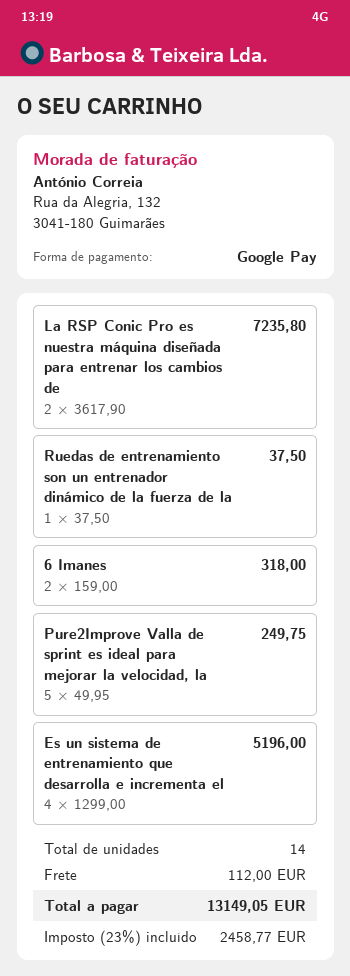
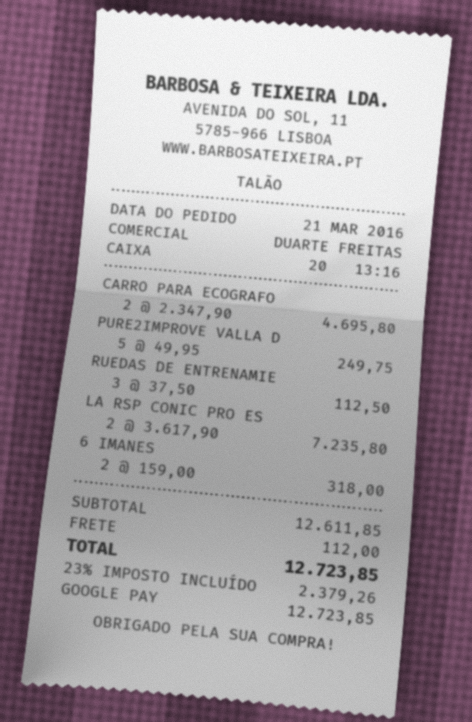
Ruedas de entrenamiento son un entrenador dinámico de la fuerza de la: 1 x 37.50 = 37.50 -> 3 x 37.50 = 112.50
Es un sistema de entrenamiento que desarrolla e incrementa el: 4 x 1299.00 = 5196.00 -> none
CARRO PARA ECOGRAFO: none -> 2 x 2347.90 = 4695.80
tax: 23% = 2458.77 -> 23% = 2379.26
total: 13149.05 -> 12723.85

